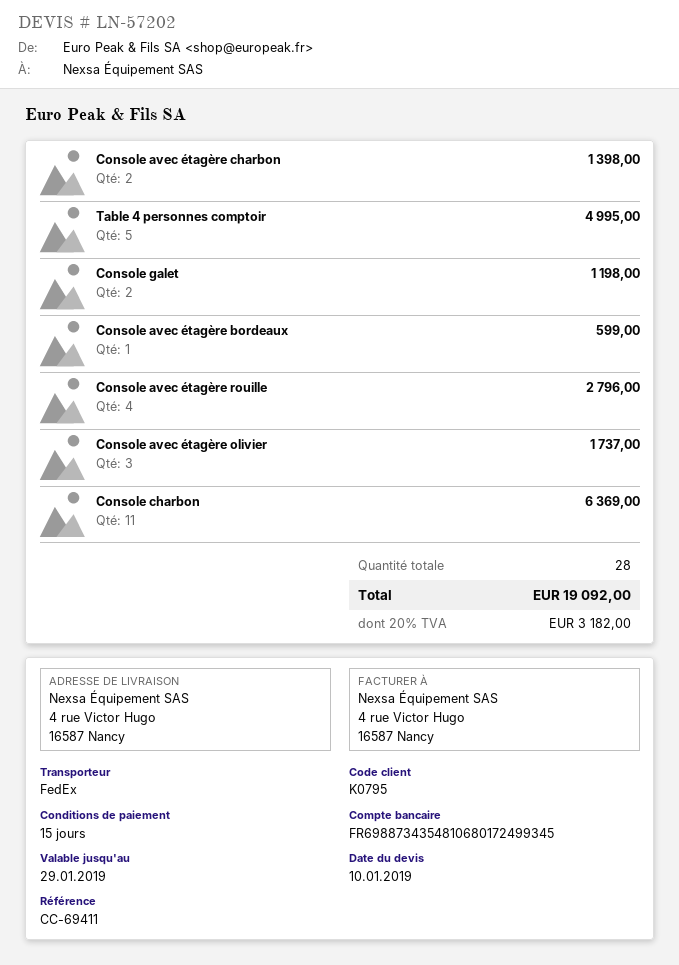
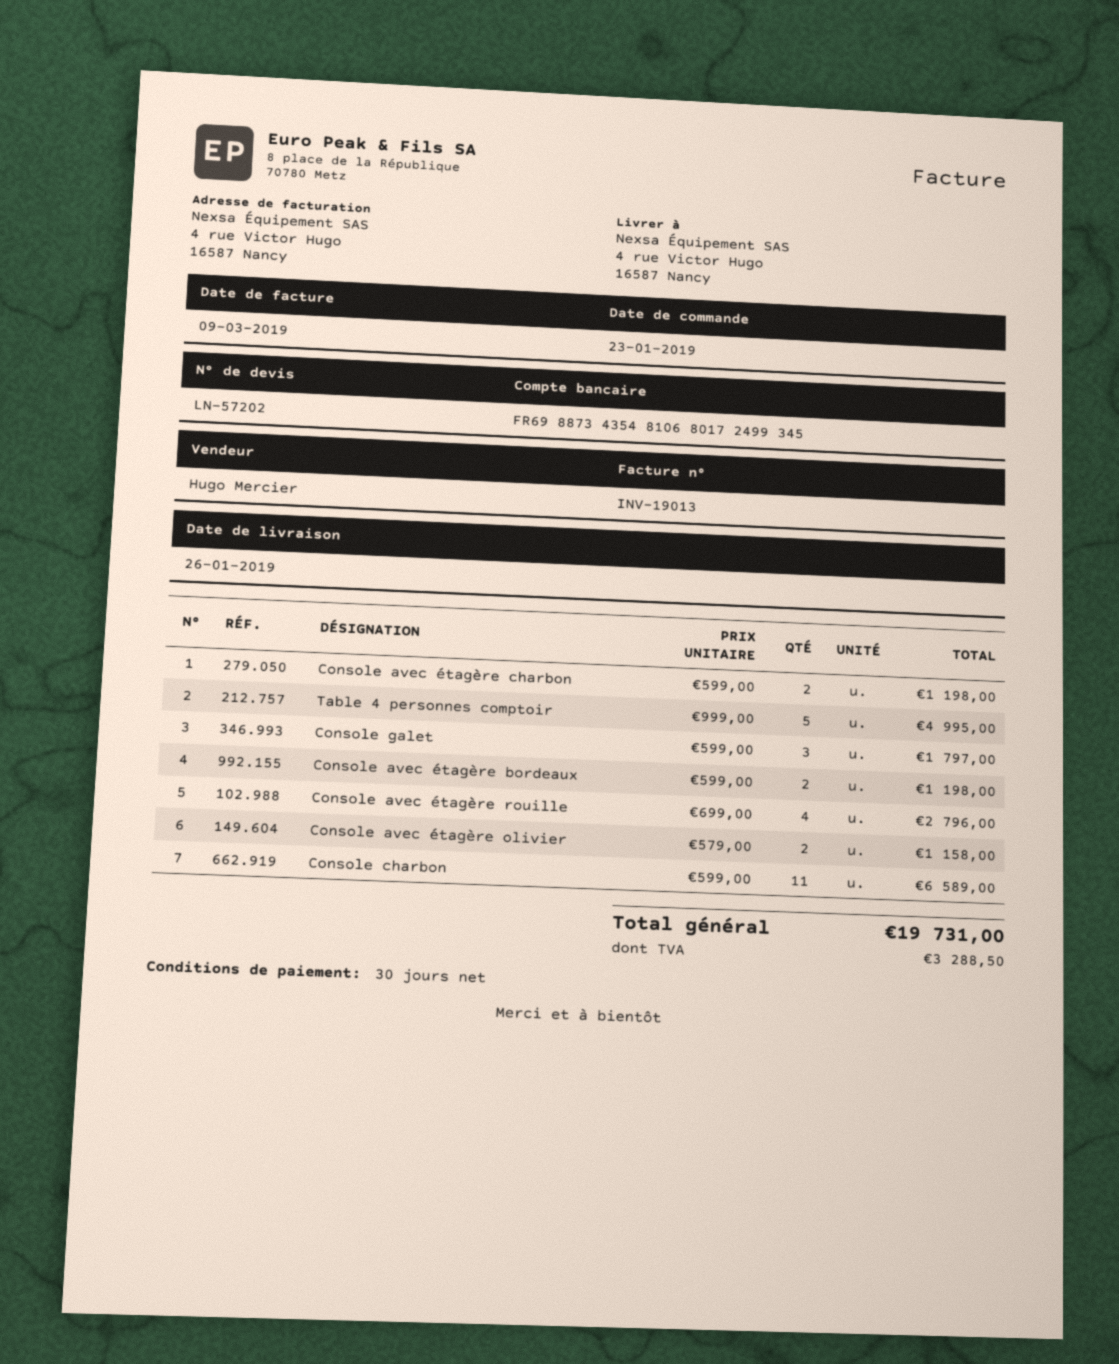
payment terms: 15 days -> 30 days
Console avec étagère charbon: 2 for 1398.00 -> 2 for 1198.00
Console galet: 2 for 1198.00 -> 3 for 1797.00
Console avec étagère bordeaux: 1 for 599.00 -> 2 for 1198.00
Console avec étagère olivier: 3 for 1737.00 -> 2 for 1158.00
Console charbon: 11 for 6369.00 -> 11 for 6589.00
tax: 3182.00 -> 3288.50
total: 19092.00 -> 19731.00

